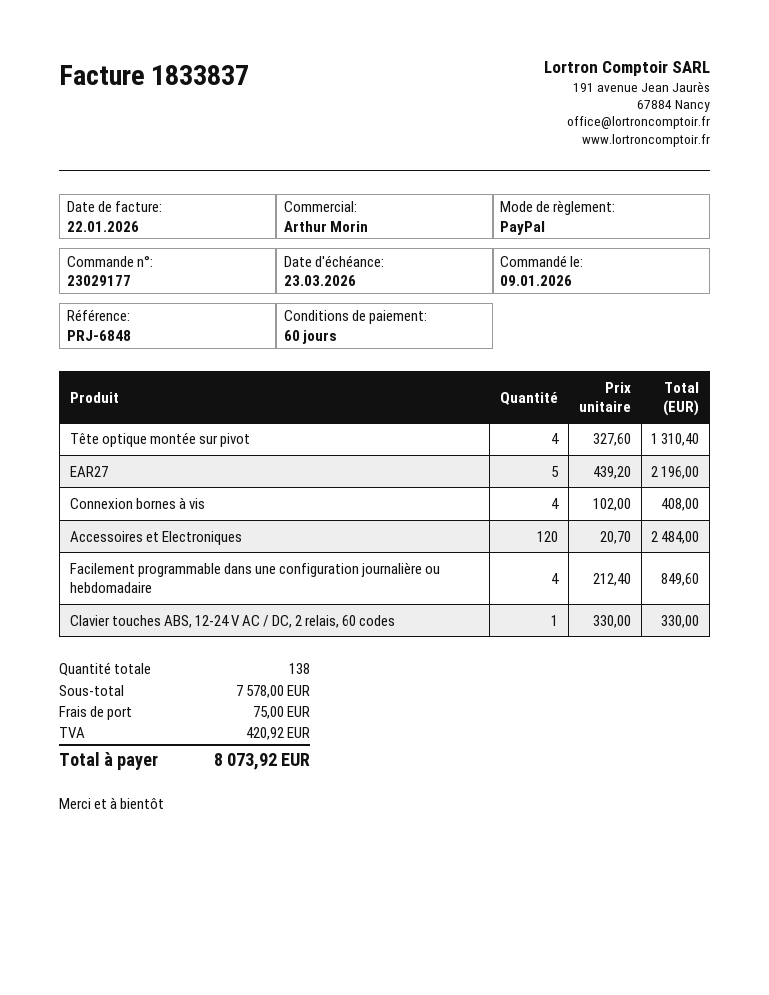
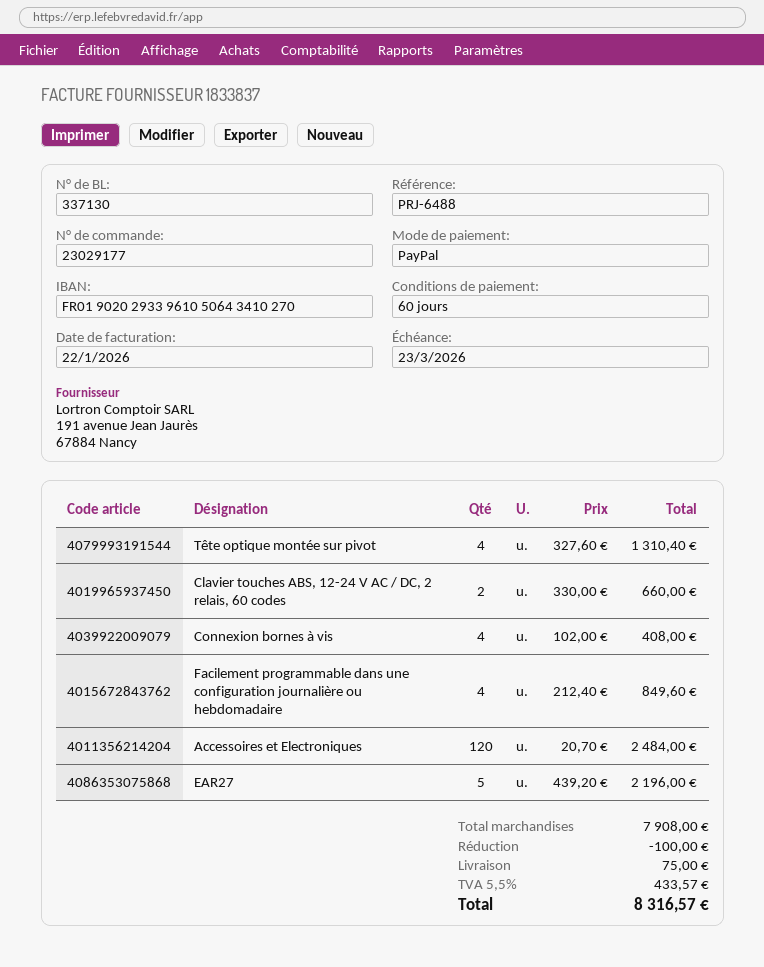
reference: PRJ-6848 -> PRJ-6488
Clavier touches ABS, 12-24 V AC / DC, 2 relais, 60 codes: 1 x 330.00 = 330.00 -> 2 x 330.00 = 660.00
subtotal: 7578.00 -> 7908.00
discount: none -> 100.00
tax: 420.92 -> 433.57
total: 8073.92 -> 8316.57

